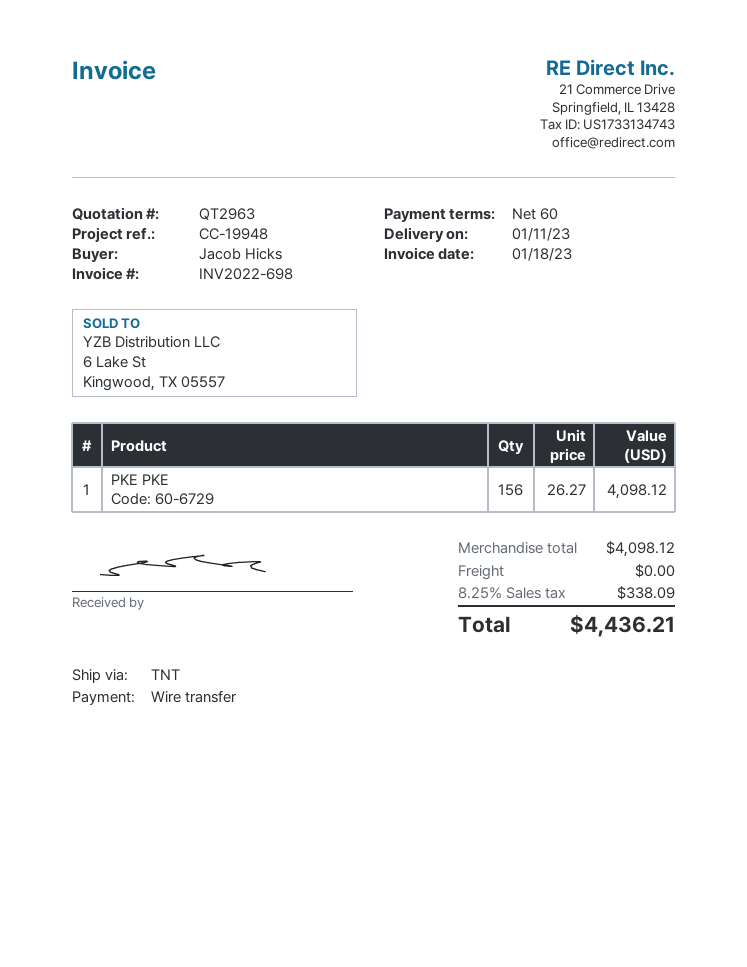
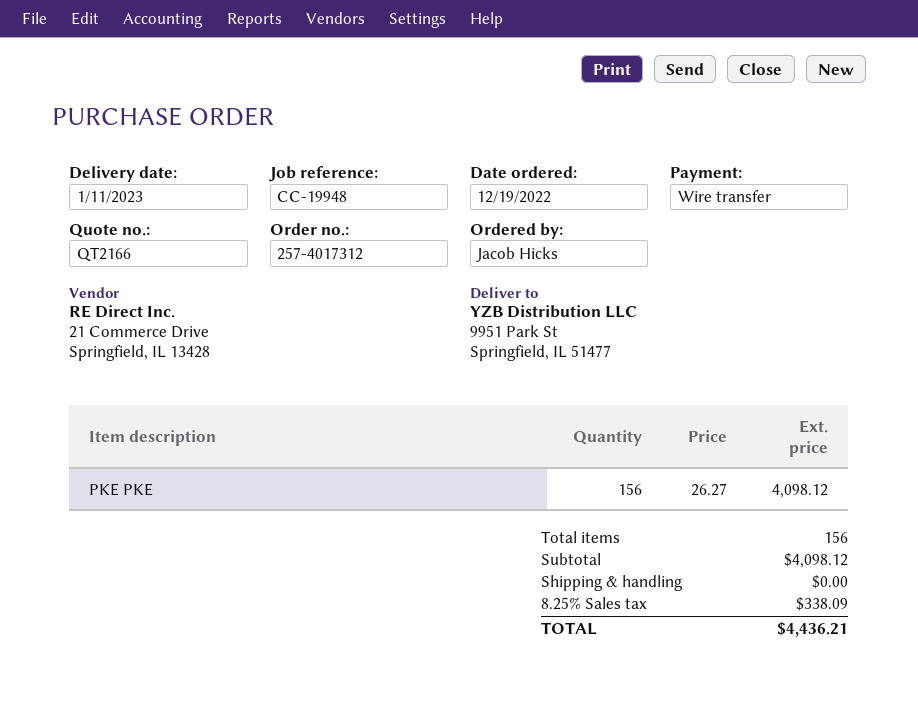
quote number: QT2963 -> QT2166

